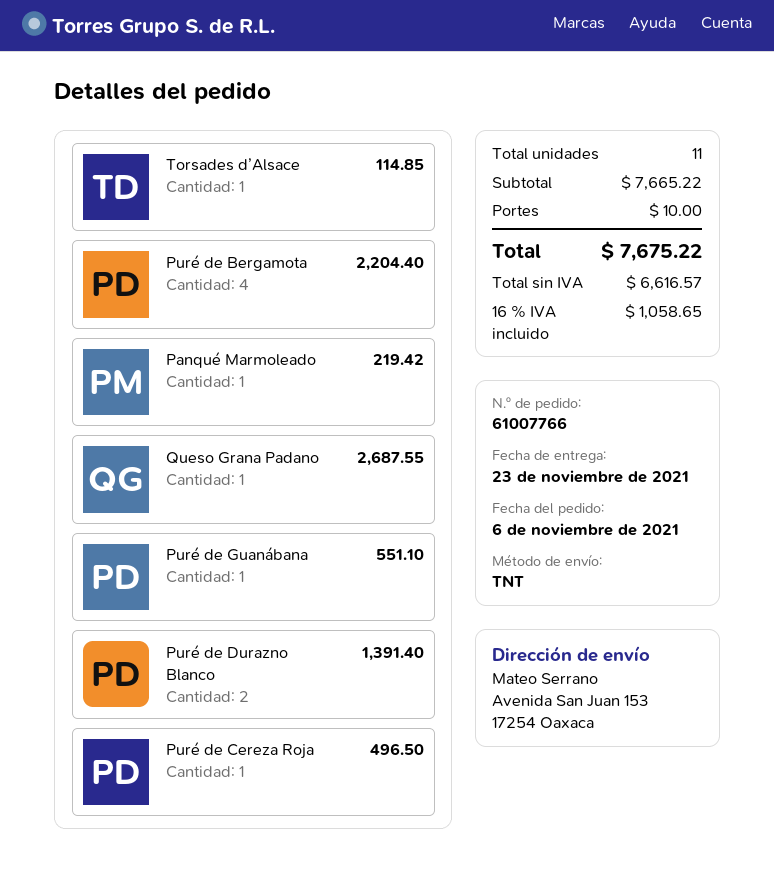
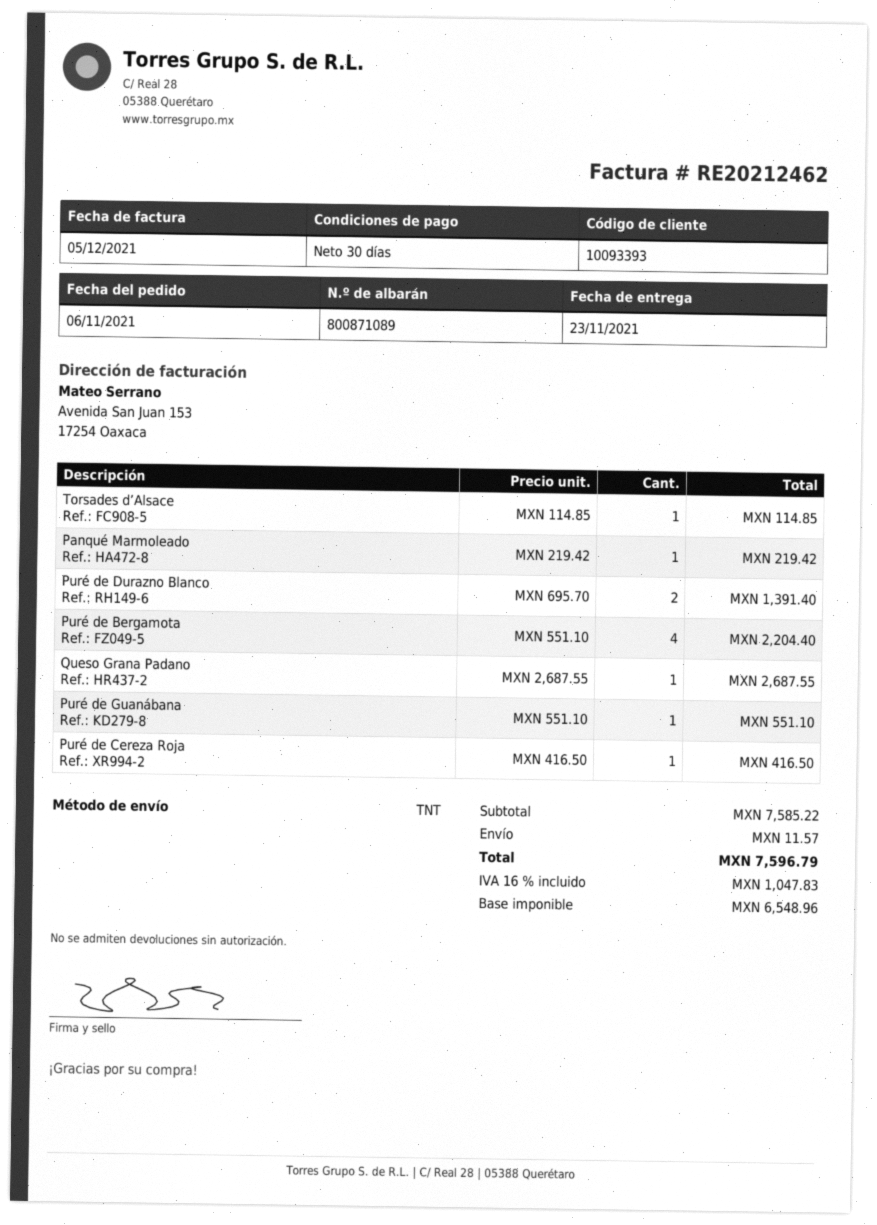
Puré de Cereza Roja: 1 for 496.50 -> 1 for 416.50
subtotal: 7665.22 -> 7585.22
shipping: 10.00 -> 11.57
net: 6616.57 -> 6548.96
tax: 16% = 1058.65 -> 16% = 1047.83
total: 7675.22 -> 7596.79

